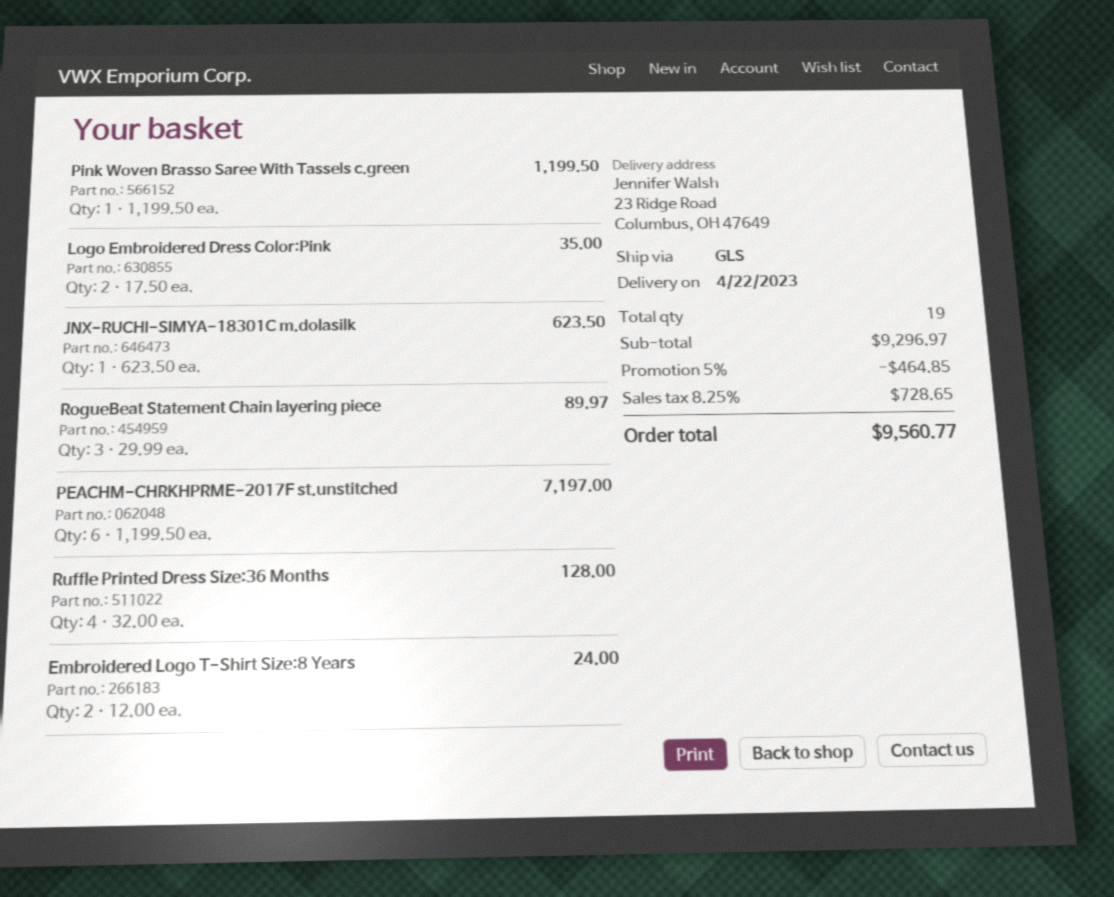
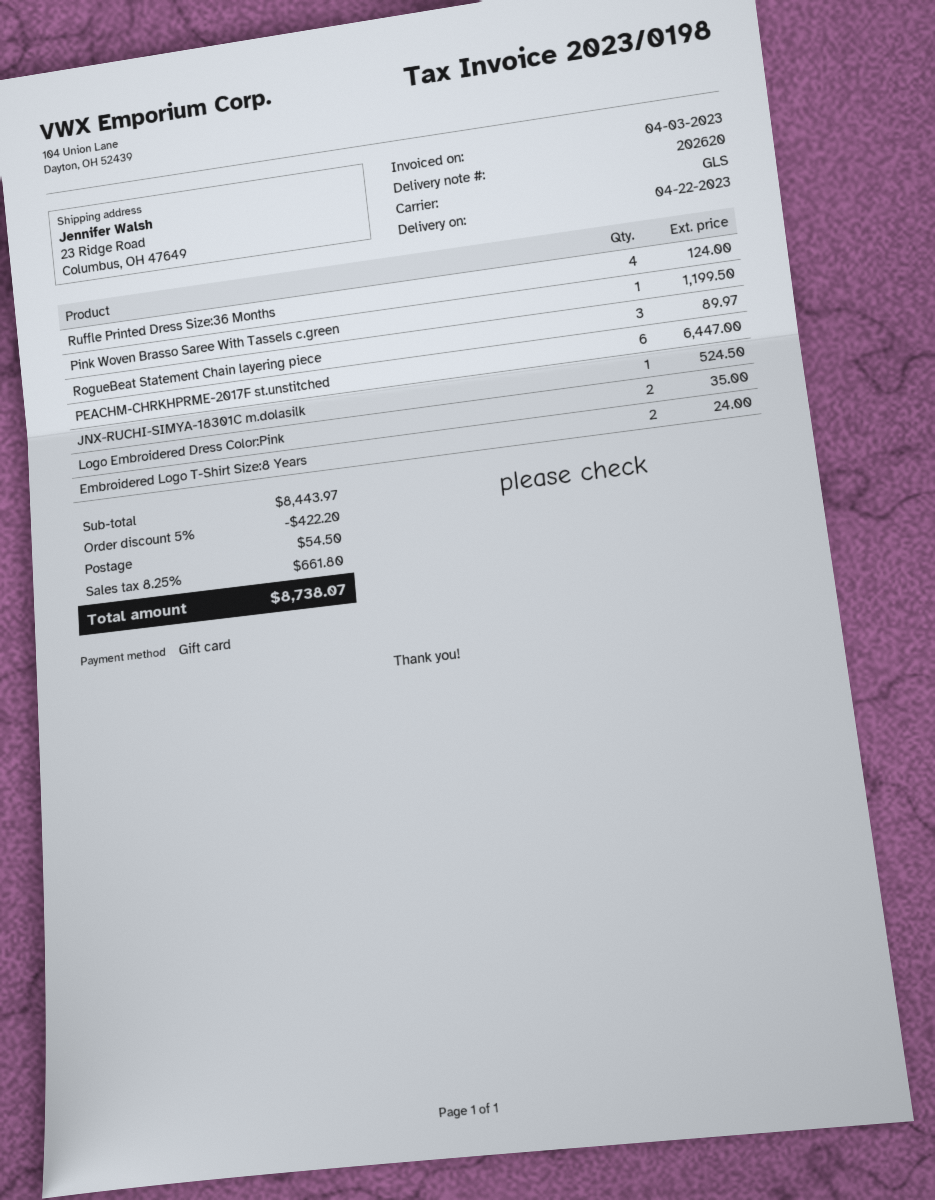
JNX-RUCHI-SIMYA-18301C m.dolasilk: 1 for 623.50 -> 1 for 524.50
PEACHM-CHRKHPRME-2017F st.unstitched: 6 for 7197.00 -> 6 for 6447.00
Ruffle Printed Dress Size:36 Months: 4 for 128.00 -> 4 for 124.00
subtotal: 9296.97 -> 8443.97
discount: 5% = 464.85 -> 5% = 422.20
shipping: none -> 54.50
tax: 8.25% = 728.65 -> 8.25% = 661.80
total: 9560.77 -> 8738.07

